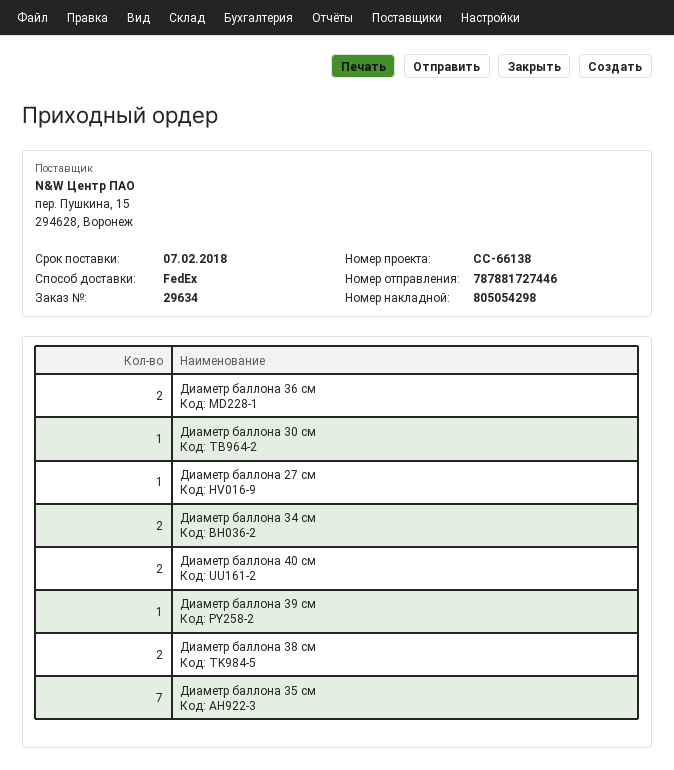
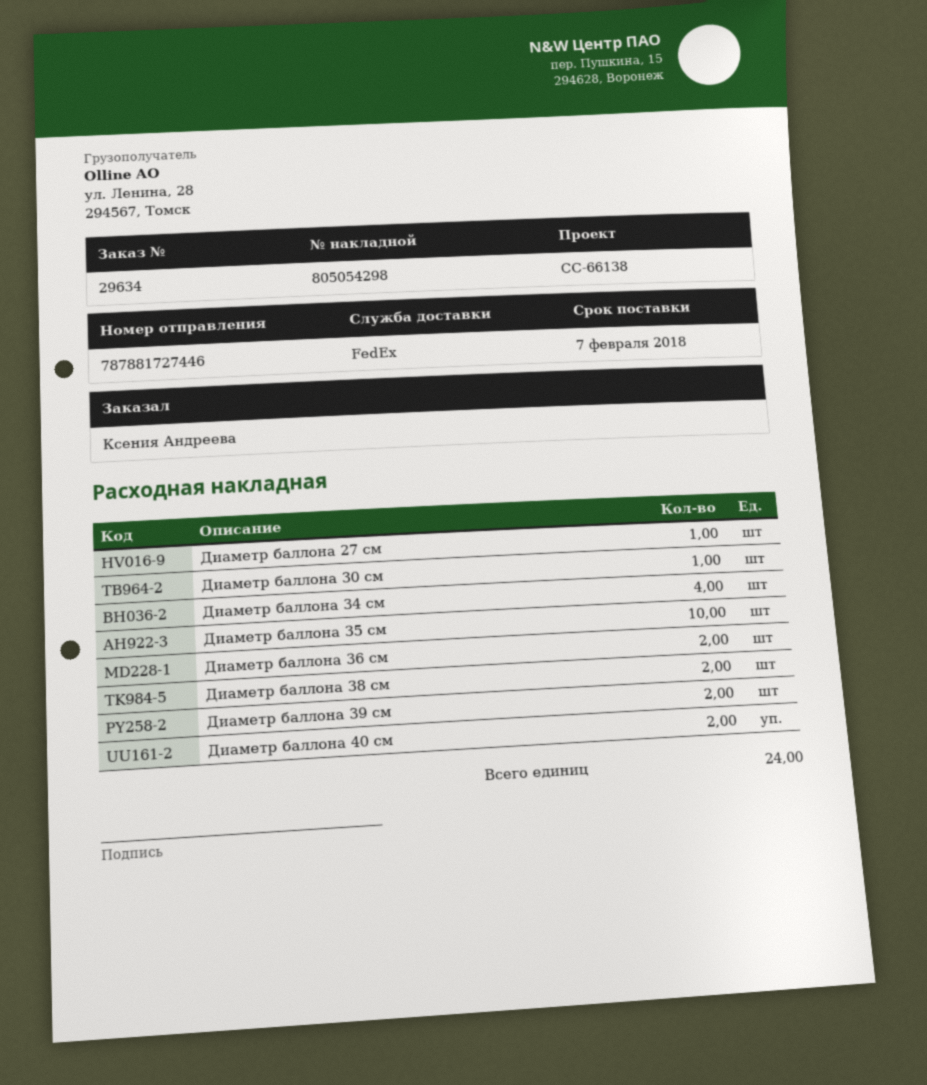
Диаметр баллона 34 см: 2 -> 4
Диаметр баллона 39 см: 1 -> 2
Диаметр баллона 35 см: 7 -> 10

